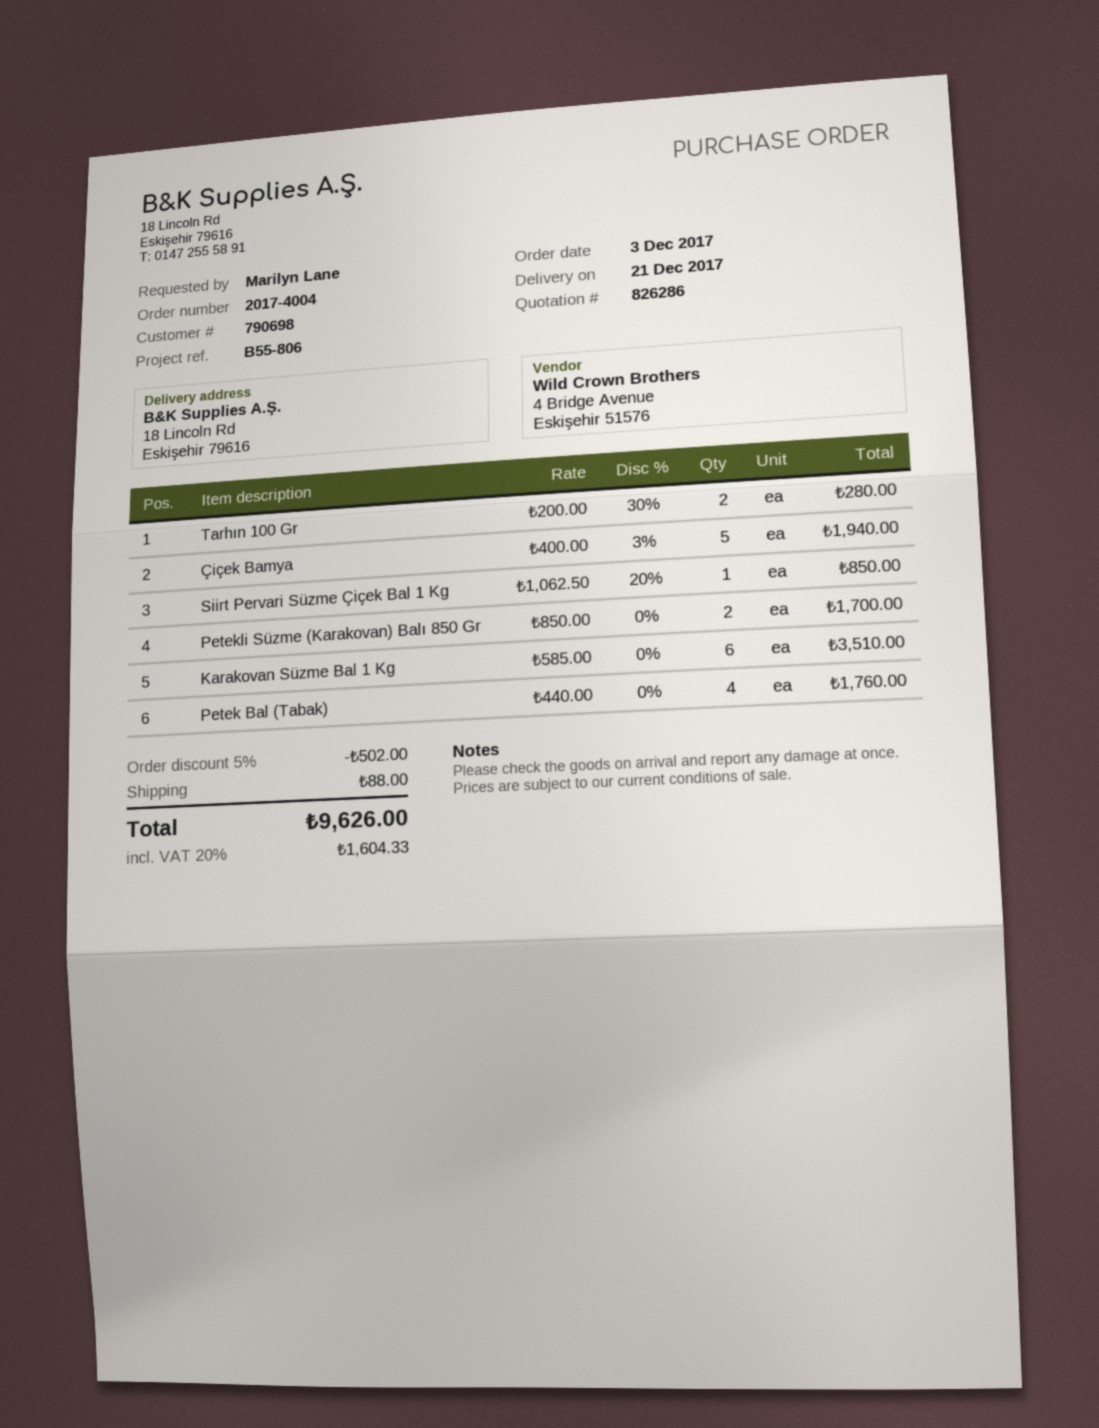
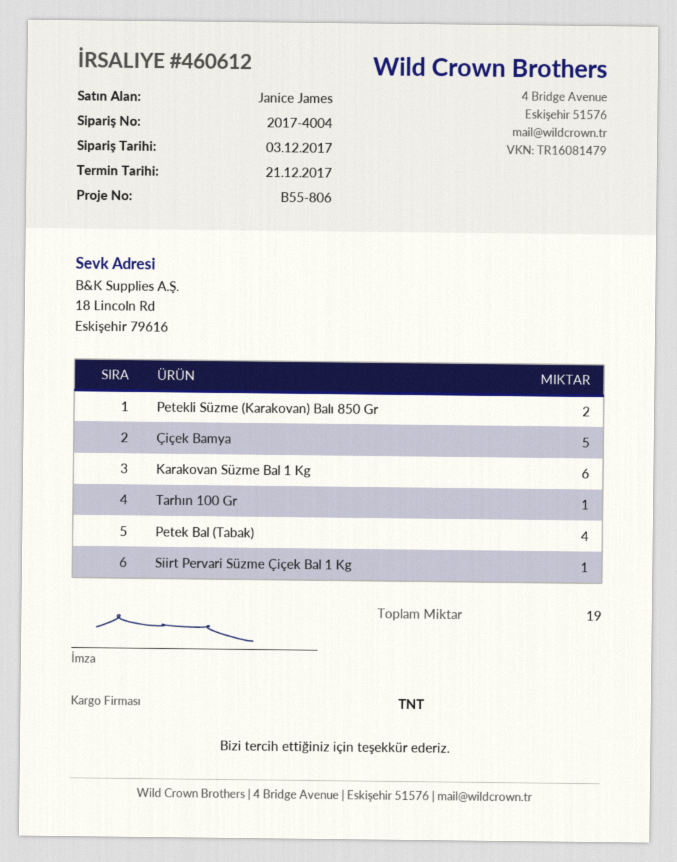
ordered by: Marilyn Lane -> Janice James
Tarhın 100 Gr: 2 -> 1

